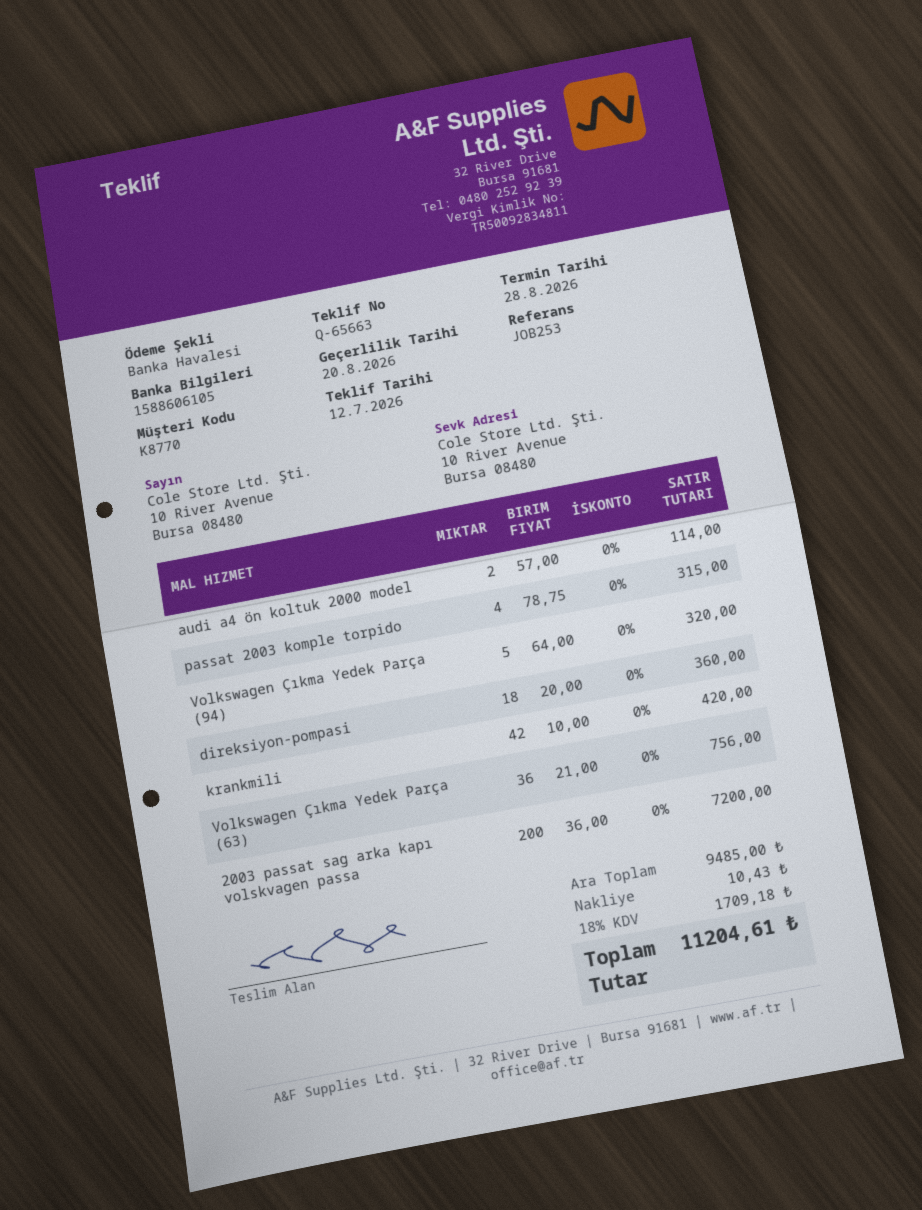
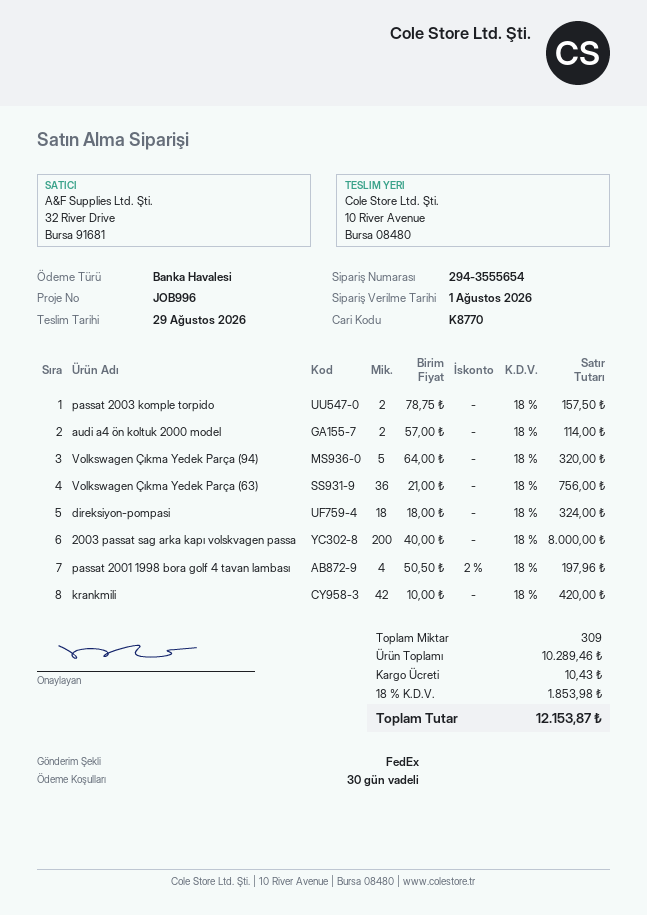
delivery date: 2026-08-28 -> 2026-08-29
reference: JOB253 -> JOB996
passat 2003 komple torpido: 4 x 78.75 = 315.00 -> 2 x 78.75 = 157.50
direksiyon-pompasi: 18 x 20.00 = 360.00 -> 18 x 18.00 = 324.00
2003 passat sag arka kapı volskvagen passa: 200 x 36.00 = 7200.00 -> 200 x 40.00 = 8000.00
passat 2001 1998 bora golf 4 tavan lambası: none -> 4 x 50.50 - 2% = 197.96
subtotal: 9485.00 -> 10289.46
tax: 18% = 1709.18 -> 18% = 1853.98
total: 11204.61 -> 12153.87

